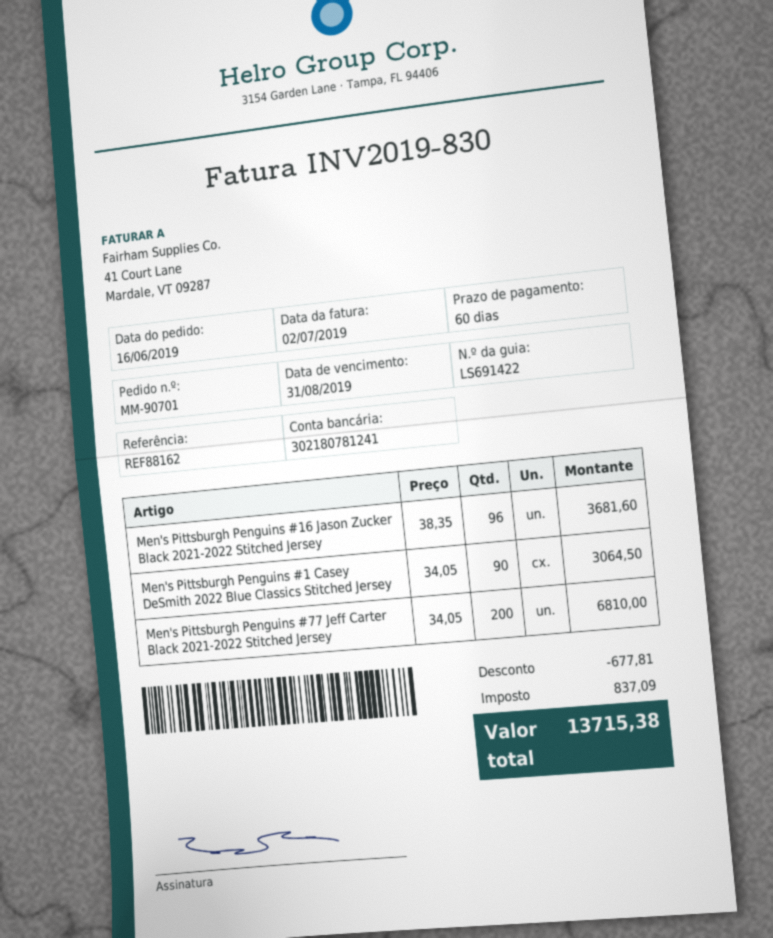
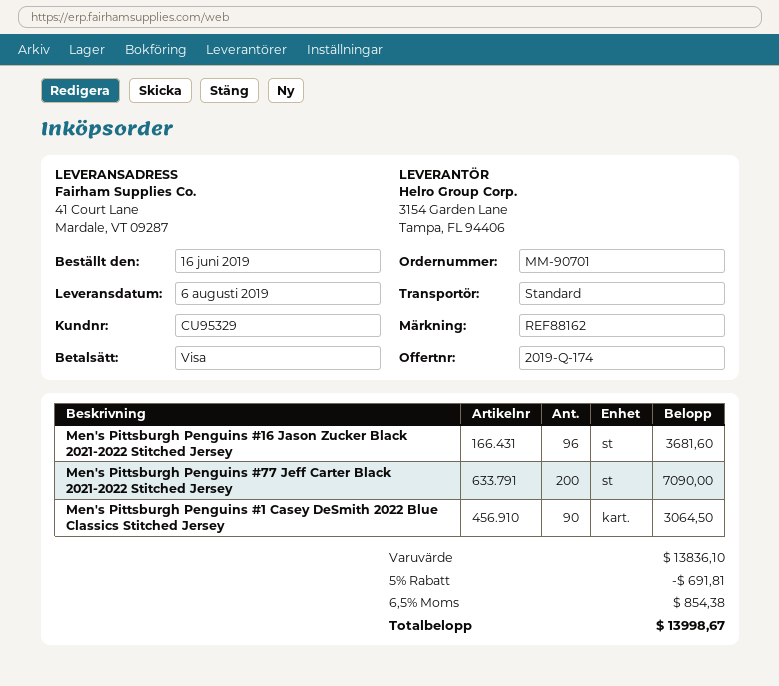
Men's Pittsburgh Penguins #77 Jeff Carter Black 2021-2022 Stitched Jersey: 200 for 6810.00 -> 200 for 7090.00
discount: 677.81 -> 691.81
tax: 837.09 -> 854.38
total: 13715.38 -> 13998.67

